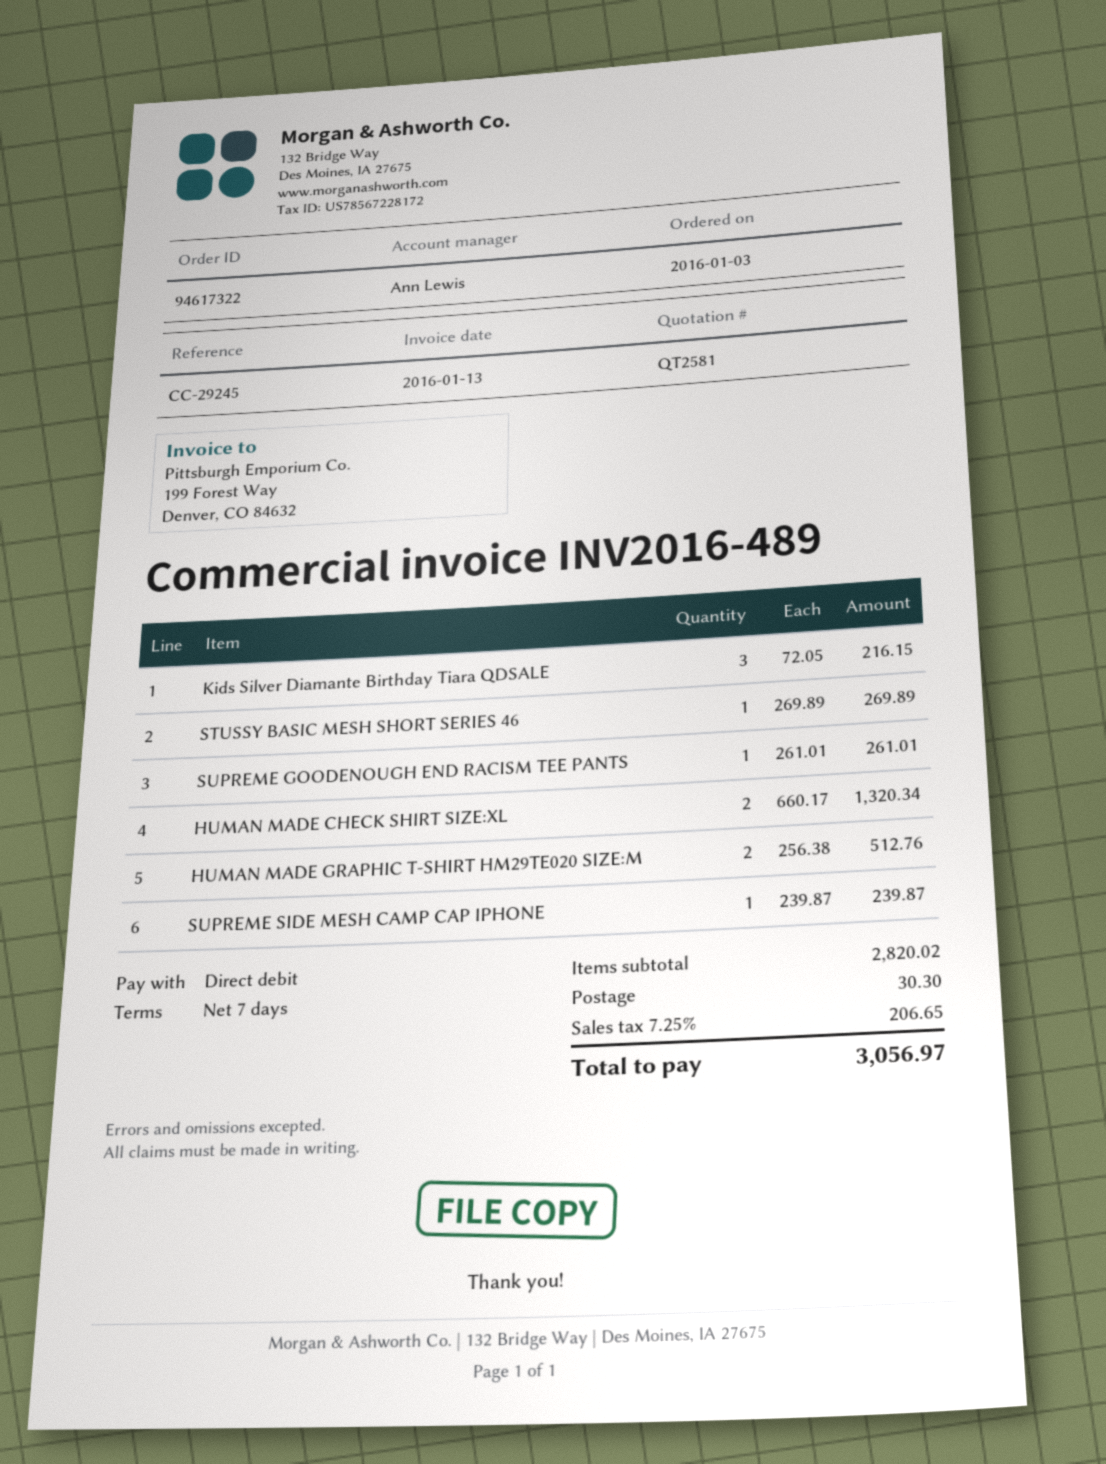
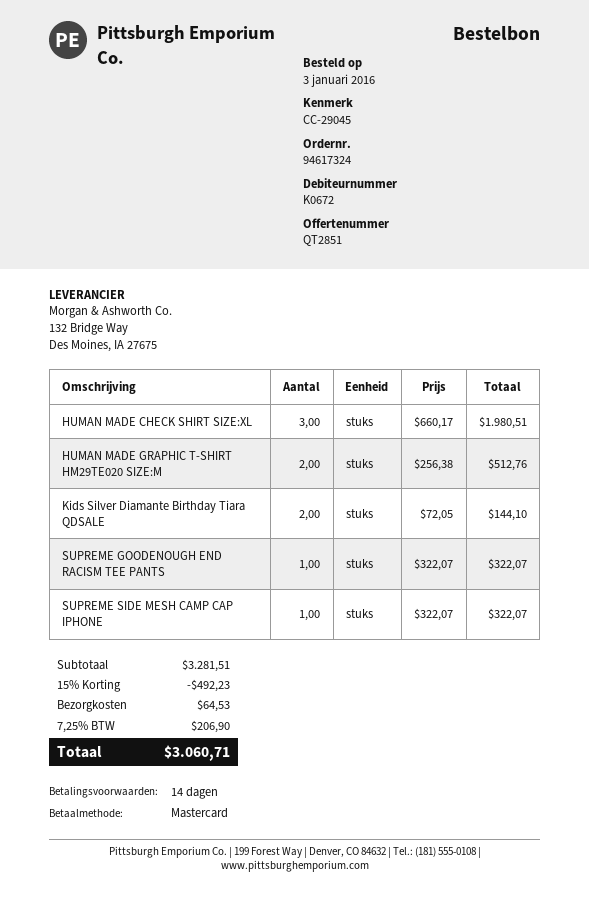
quote number: QT2581 -> QT2851
order number: 94617322 -> 94617324
payment terms: 7 days -> 14 days
reference: CC-29245 -> CC-29045
payment method: direct debit -> Mastercard
Kids Silver Diamante Birthday Tiara QDSALE: 3 x 72.05 = 216.15 -> 2 x 72.05 = 144.10
STUSSY BASIC MESH SHORT SERIES 46: 1 x 269.89 = 269.89 -> none
SUPREME GOODENOUGH END RACISM TEE PANTS: 1 x 261.01 = 261.01 -> 1 x 322.07 = 322.07
HUMAN MADE CHECK SHIRT SIZE:XL: 2 x 660.17 = 1320.34 -> 3 x 660.17 = 1980.51
SUPREME SIDE MESH CAMP CAP IPHONE: 1 x 239.87 = 239.87 -> 1 x 322.07 = 322.07
subtotal: 2820.02 -> 3281.51
discount: none -> 15% = 492.23
shipping: 30.30 -> 64.53
tax: 7.25% = 206.65 -> 7.25% = 206.90
total: 3056.97 -> 3060.71

